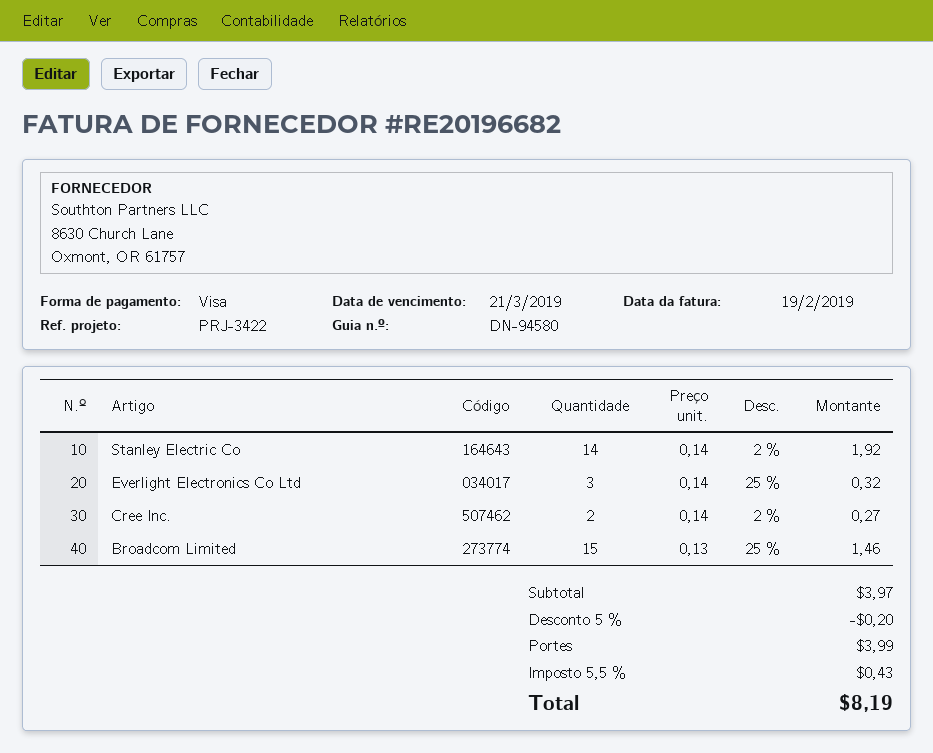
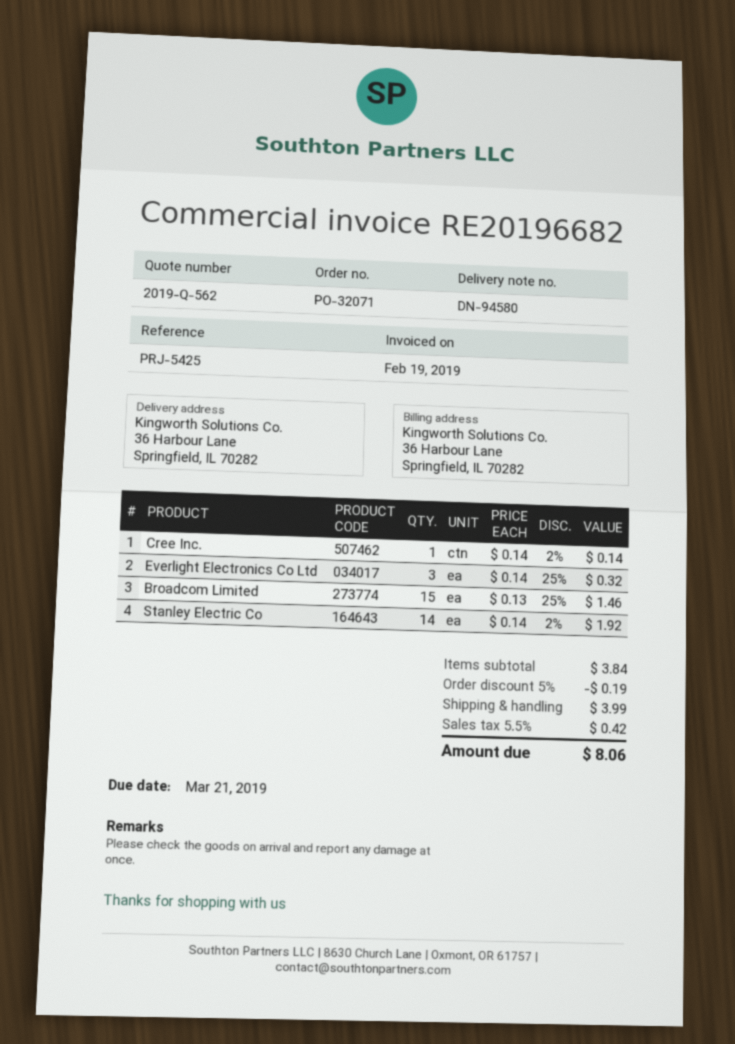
reference: PRJ-3422 -> PRJ-5425
Cree Inc.: 2 x 0.14 - 2% = 0.27 -> 1 x 0.14 - 2% = 0.14
subtotal: 3.97 -> 3.84
discount: 5% = 0.20 -> 5% = 0.19
tax: 5.5% = 0.43 -> 5.5% = 0.42
total: 8.19 -> 8.06

